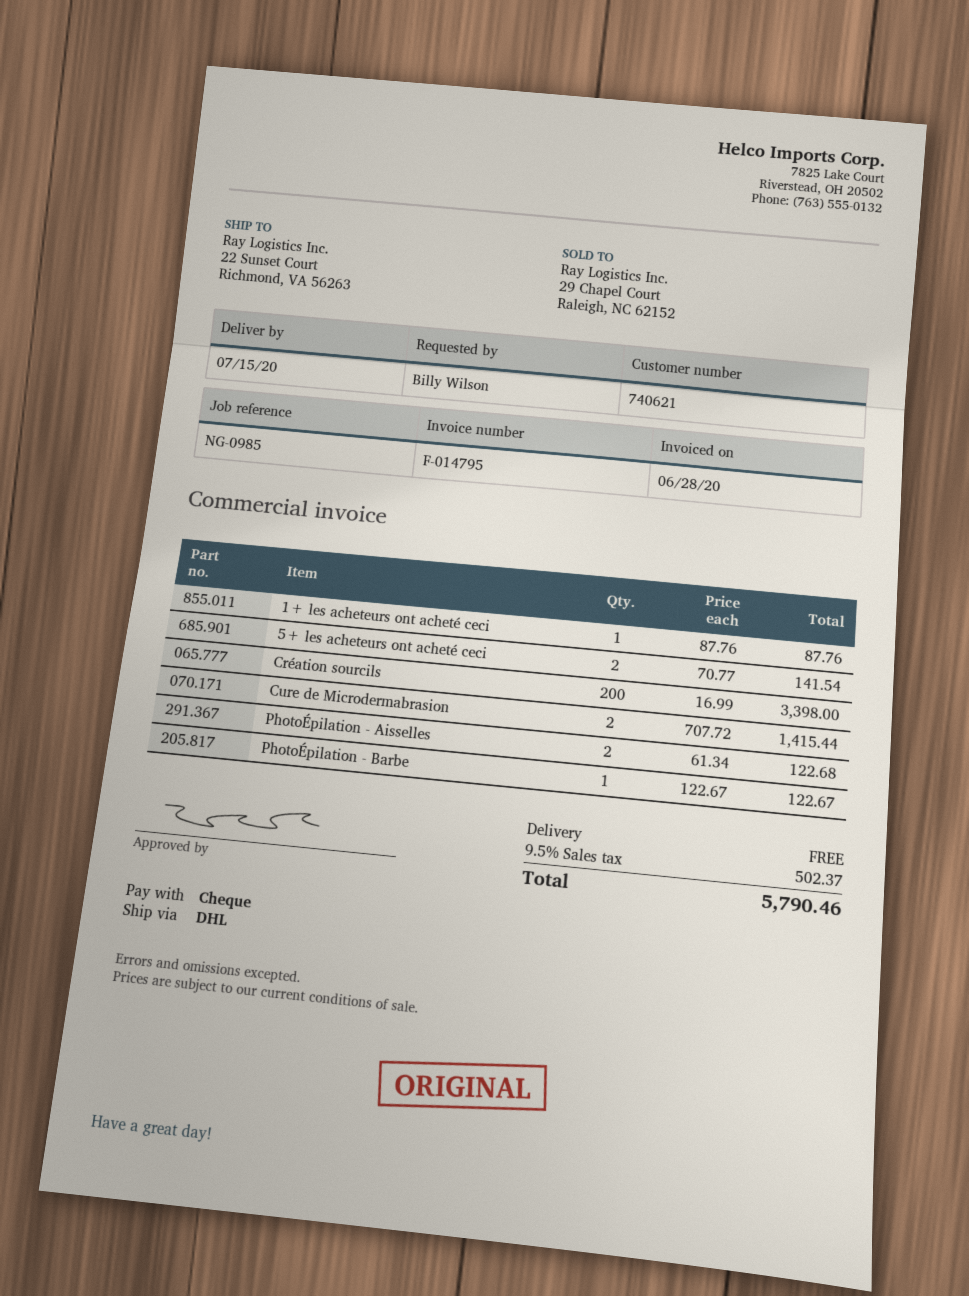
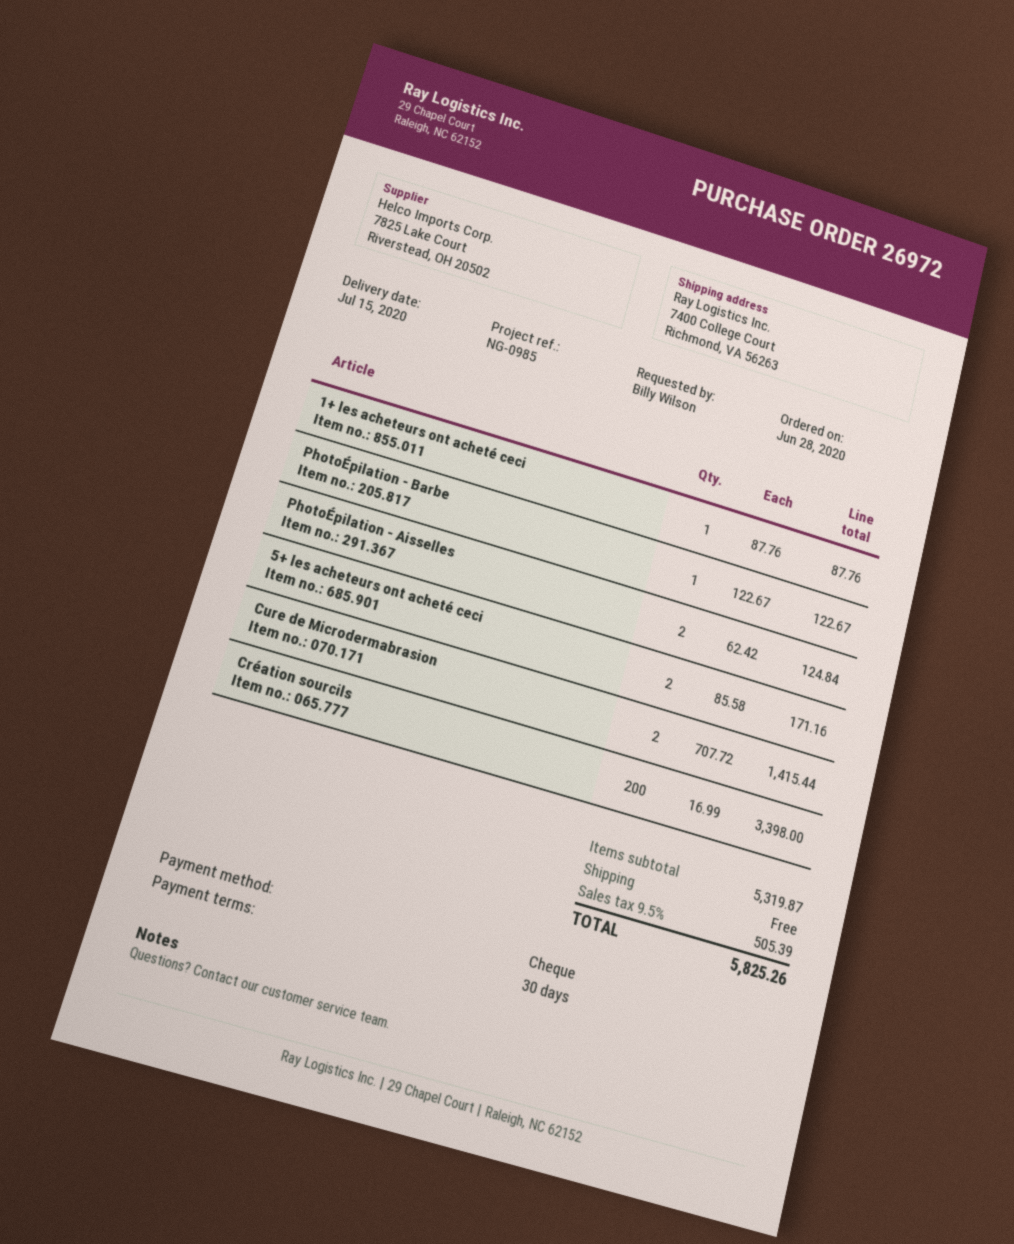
ship to: 22 Sunset Court, Richmond, VA 56263 -> 7400 College Court, Richmond, VA 56263
5+ les acheteurs ont acheté ceci: 2 x 70.77 = 141.54 -> 2 x 85.58 = 171.16
PhotoÉpilation - Aisselles: 2 x 61.34 = 122.68 -> 2 x 62.42 = 124.84
tax: 9.5% = 502.37 -> 9.5% = 505.39
total: 5790.46 -> 5825.26

